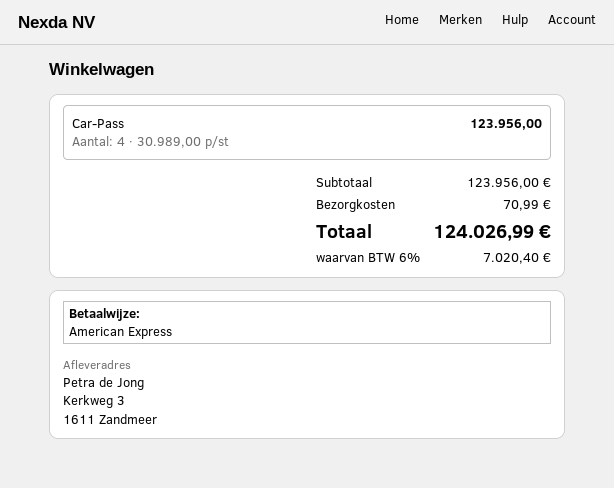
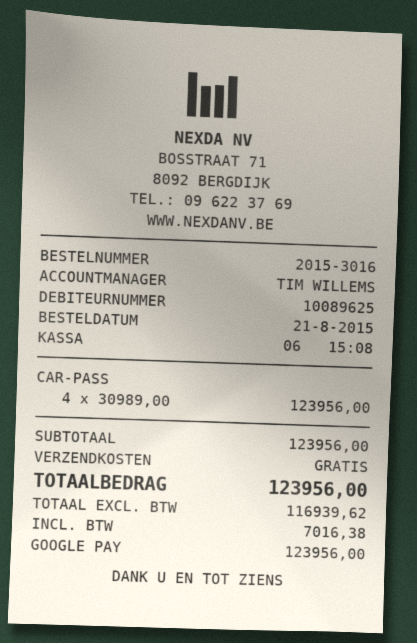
payment method: American Express -> Google Pay
shipping: 70.99 -> 0.00
tax: 7020.40 -> 7016.38
total: 124026.99 -> 123956.00

